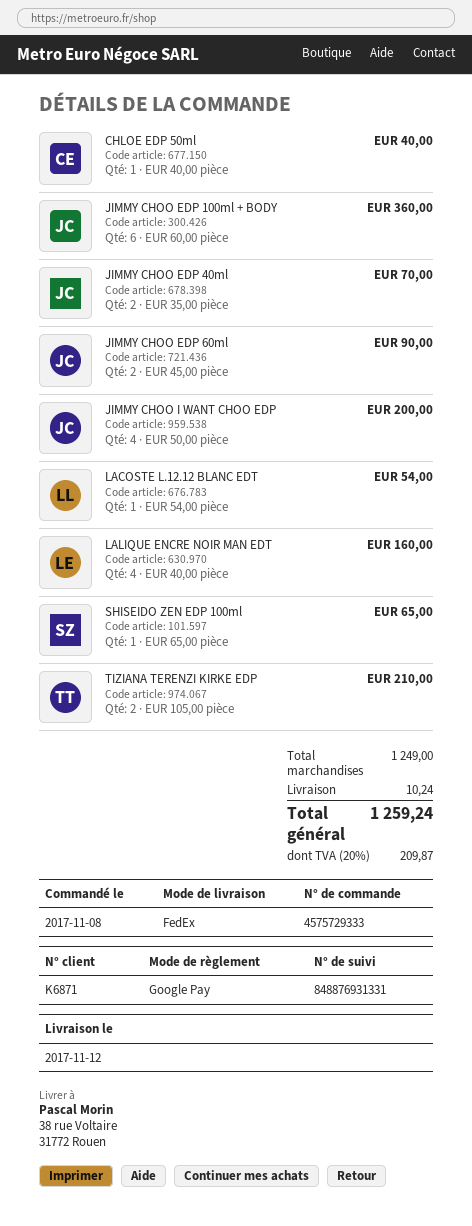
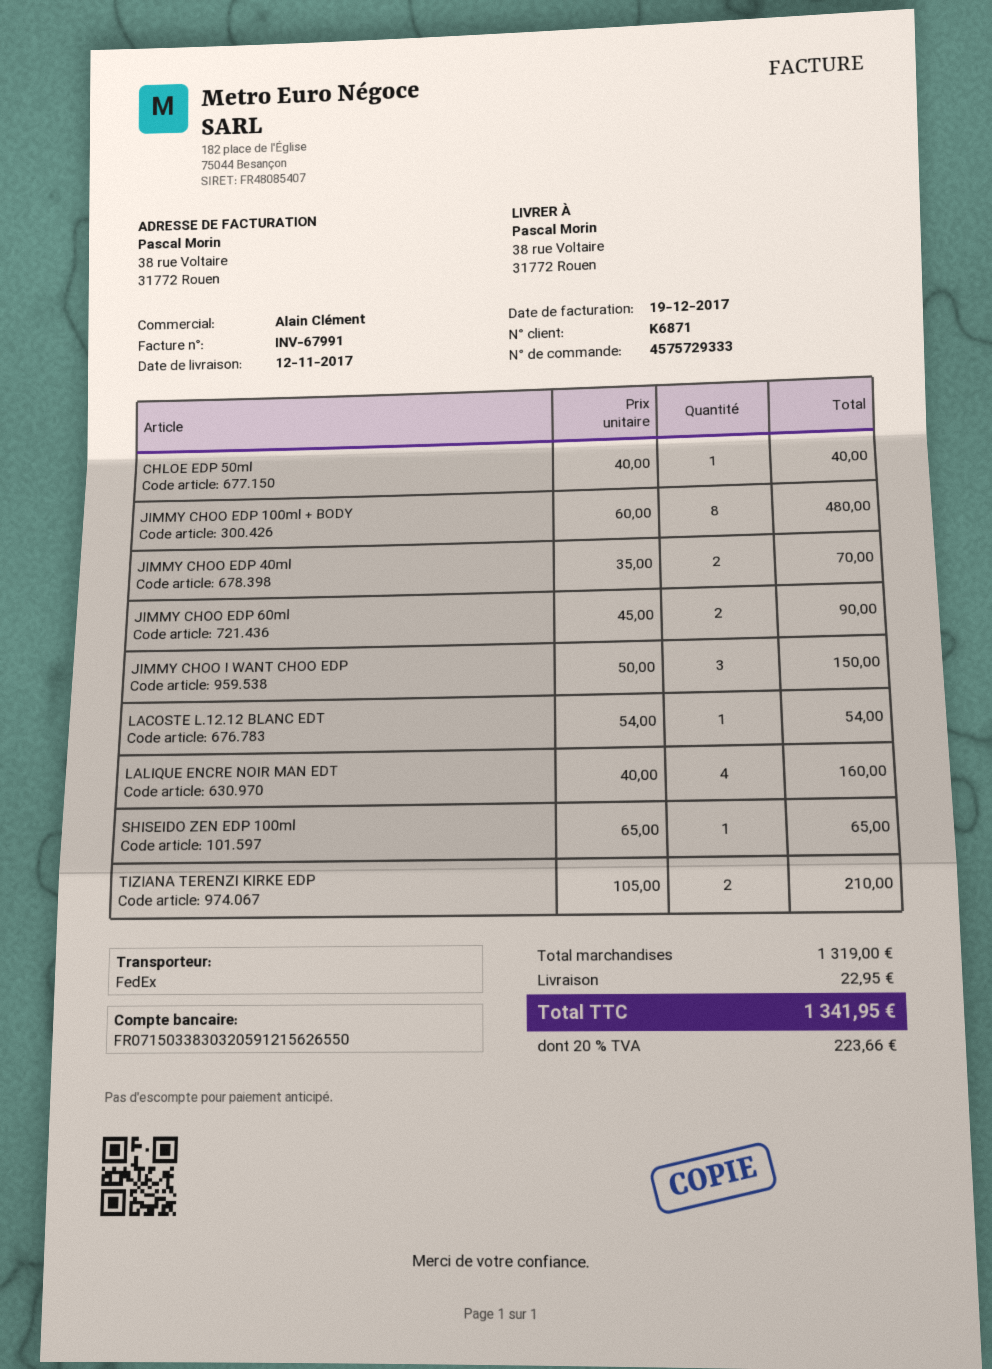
JIMMY CHOO EDP 100ml + BODY: 6 x 60.00 = 360.00 -> 8 x 60.00 = 480.00
JIMMY CHOO I WANT CHOO EDP: 4 x 50.00 = 200.00 -> 3 x 50.00 = 150.00
subtotal: 1249.00 -> 1319.00
shipping: 10.24 -> 22.95
tax: 20% = 209.87 -> 20% = 223.66
total: 1259.24 -> 1341.95

